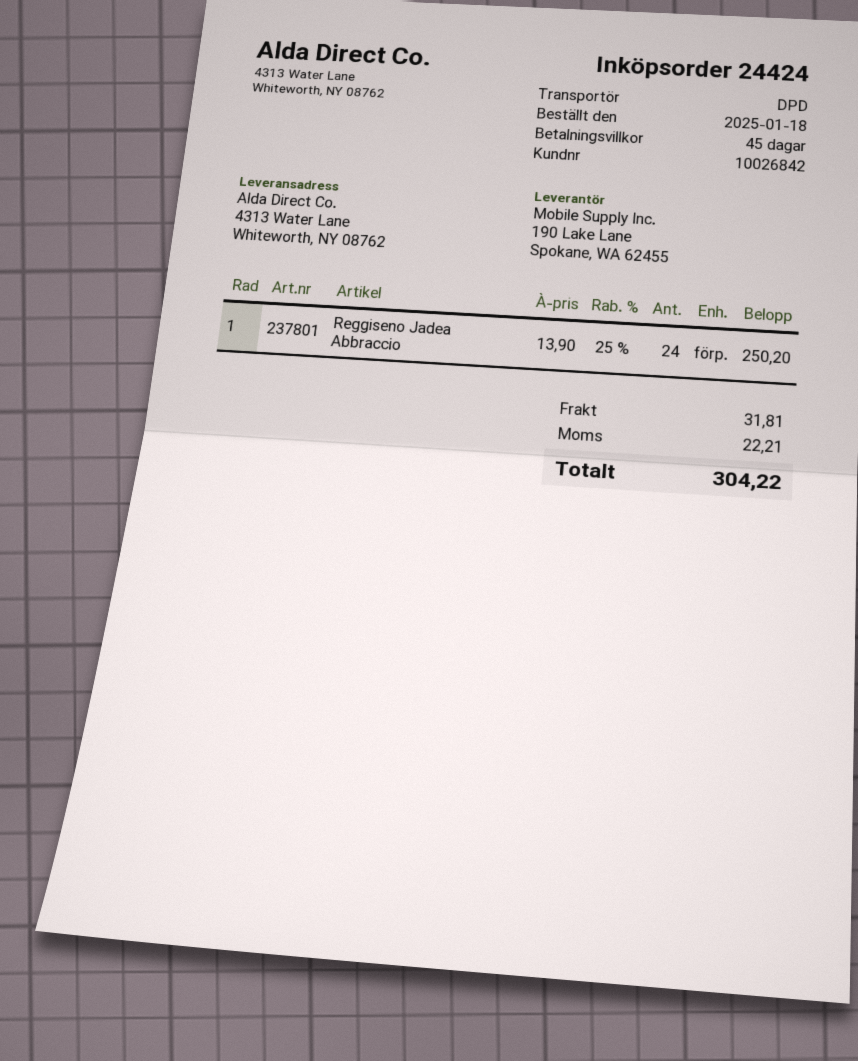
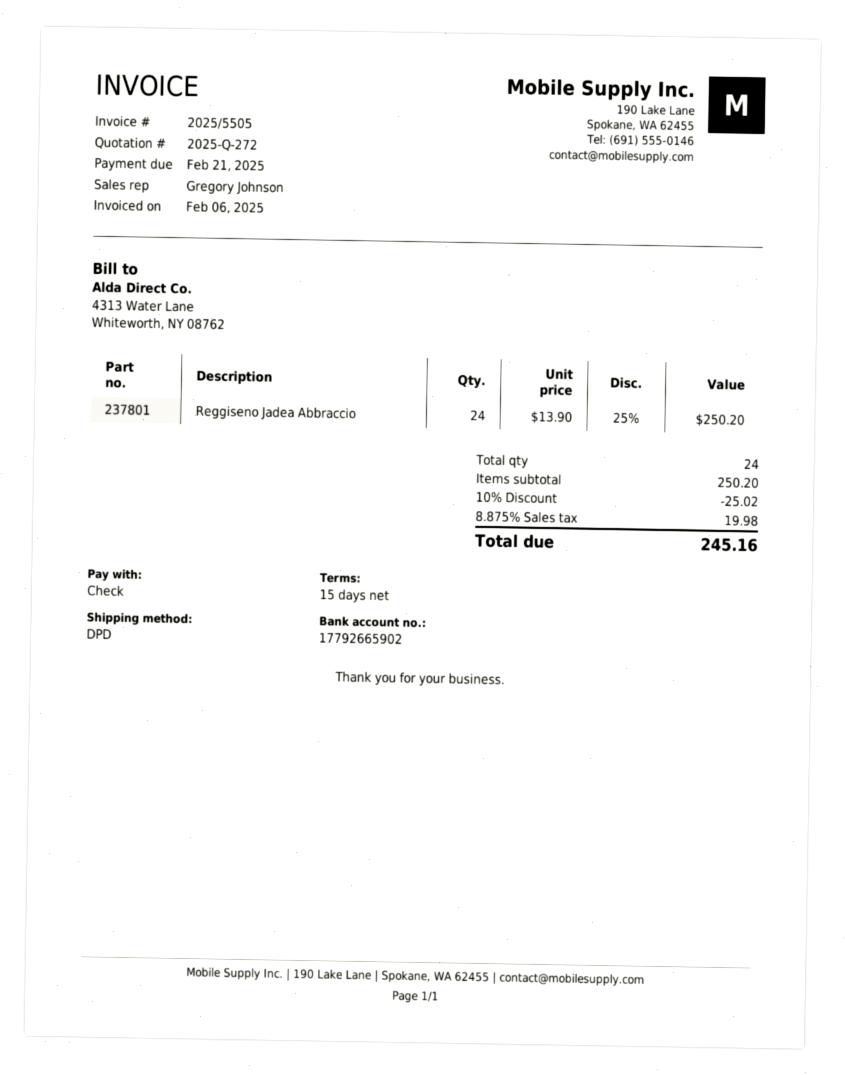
payment terms: 45 days -> 15 days
discount: none -> 10% = 25.02
shipping: 31.81 -> none
tax: 22.21 -> 19.98
total: 304.22 -> 245.16

